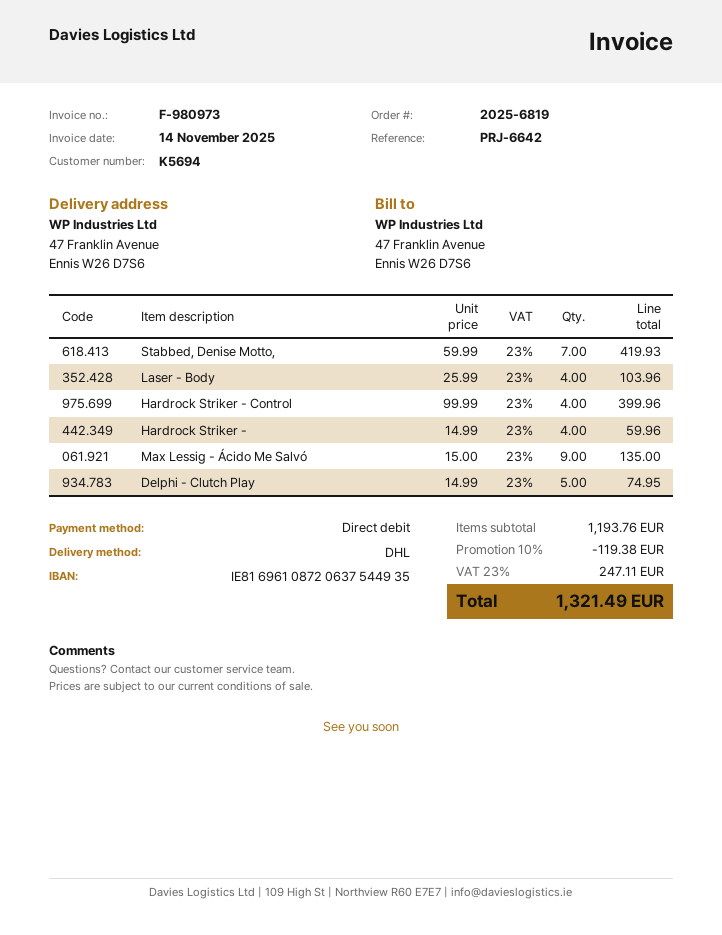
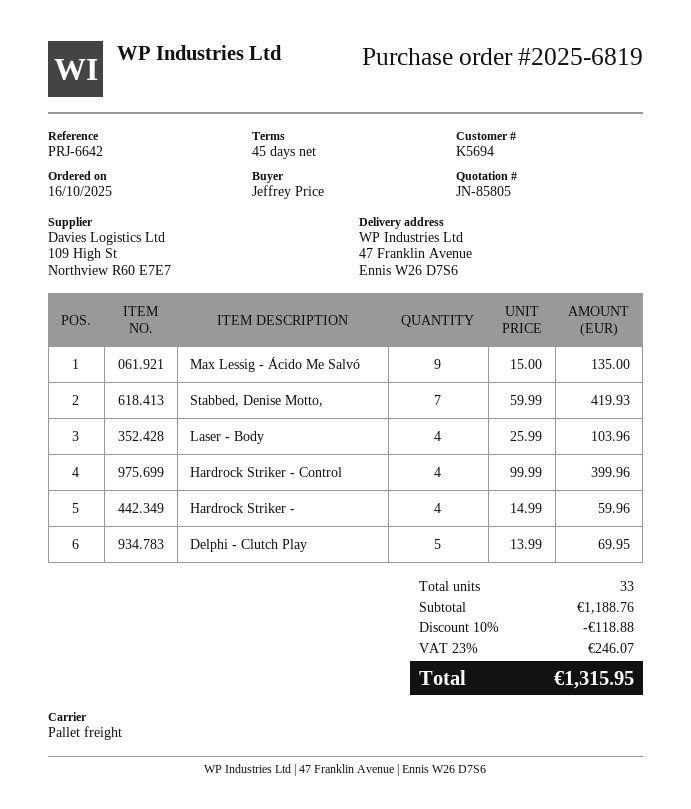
shipping method: DHL -> pallet freight
Delphi - Clutch Play: 5 x 14.99 = 74.95 -> 5 x 13.99 = 69.95
subtotal: 1193.76 -> 1188.76
discount: 10% = 119.38 -> 10% = 118.88
tax: 23% = 247.11 -> 23% = 246.07
total: 1321.49 -> 1315.95

